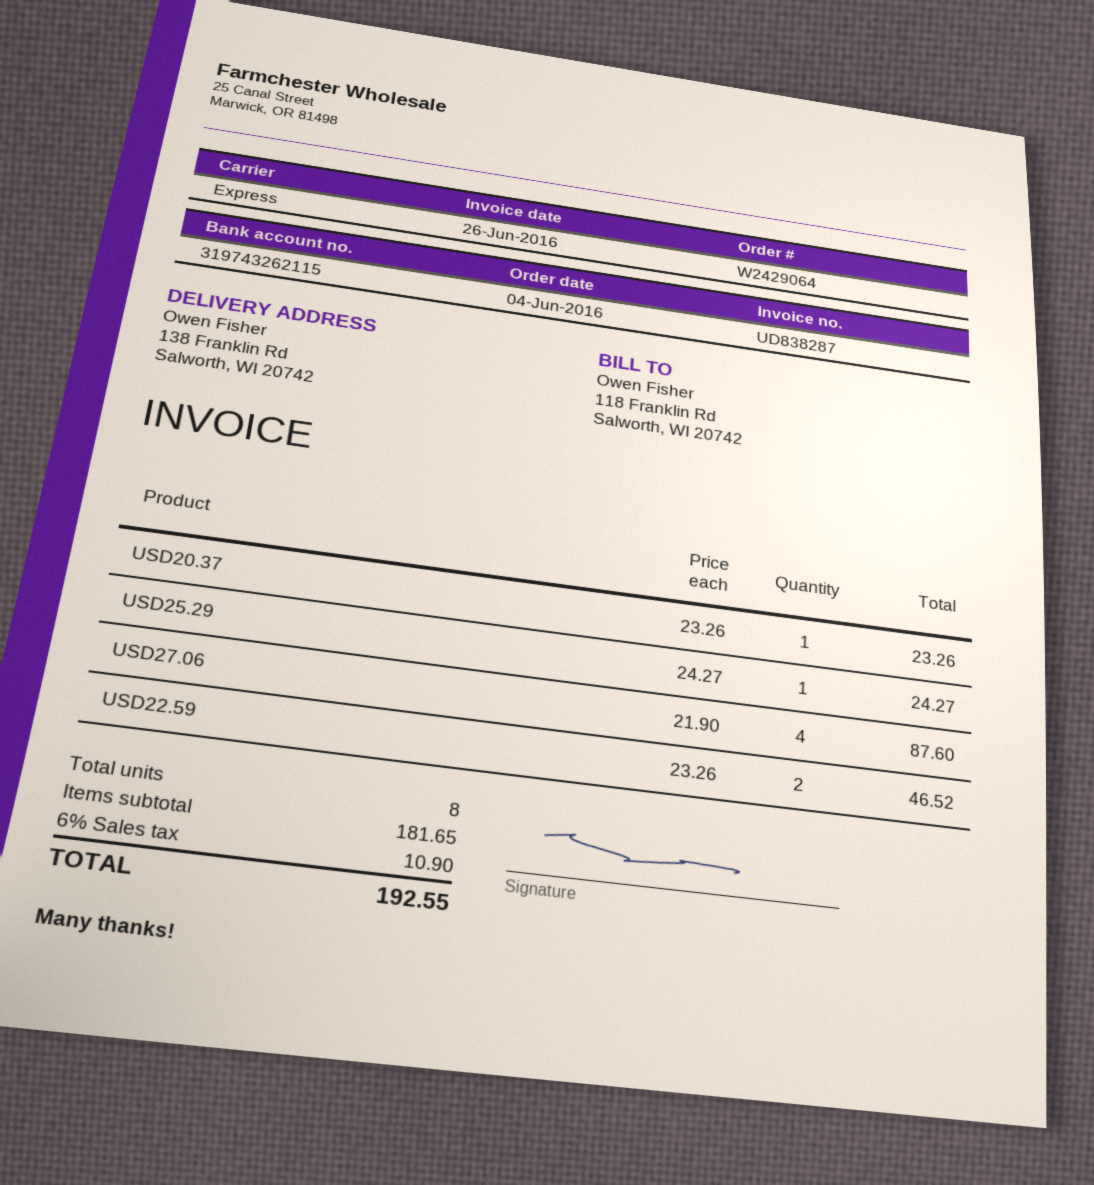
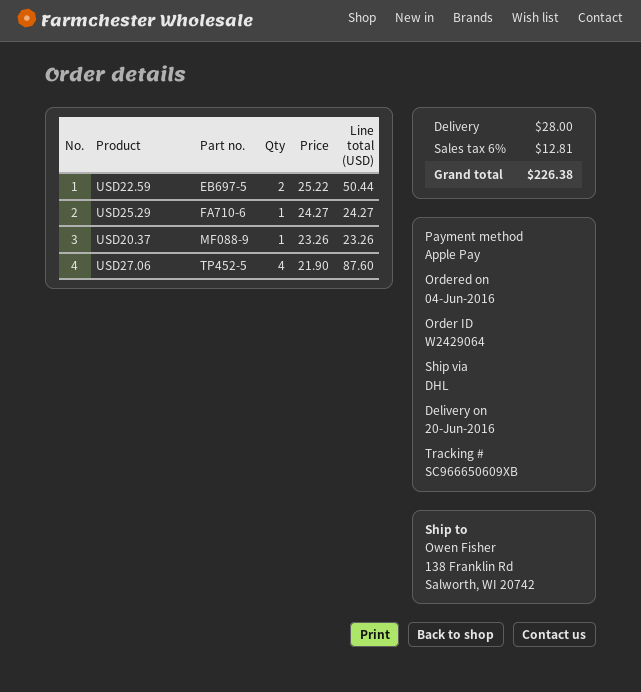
shipping method: express -> DHL
USD22.59: 2 x 23.26 = 46.52 -> 2 x 25.22 = 50.44
shipping: none -> 28.00
tax: 6% = 10.90 -> 6% = 12.81
total: 192.55 -> 226.38

